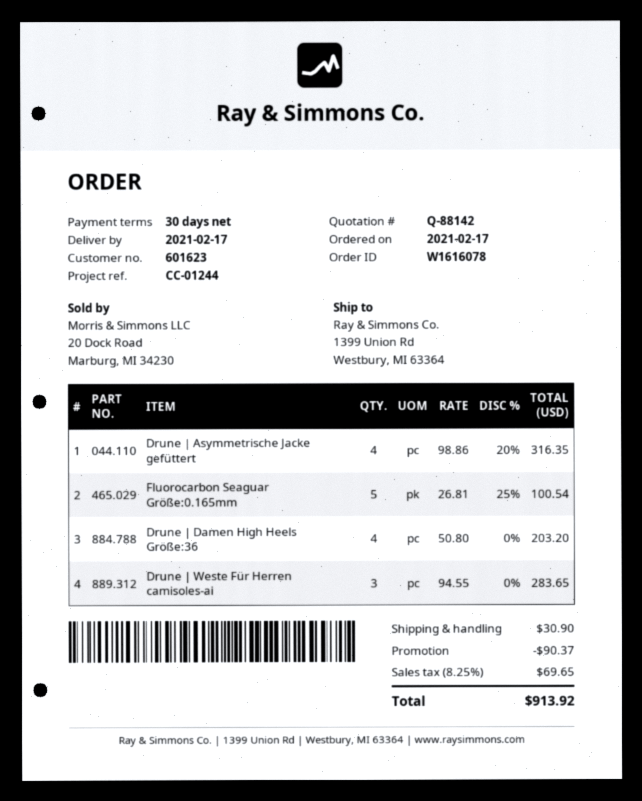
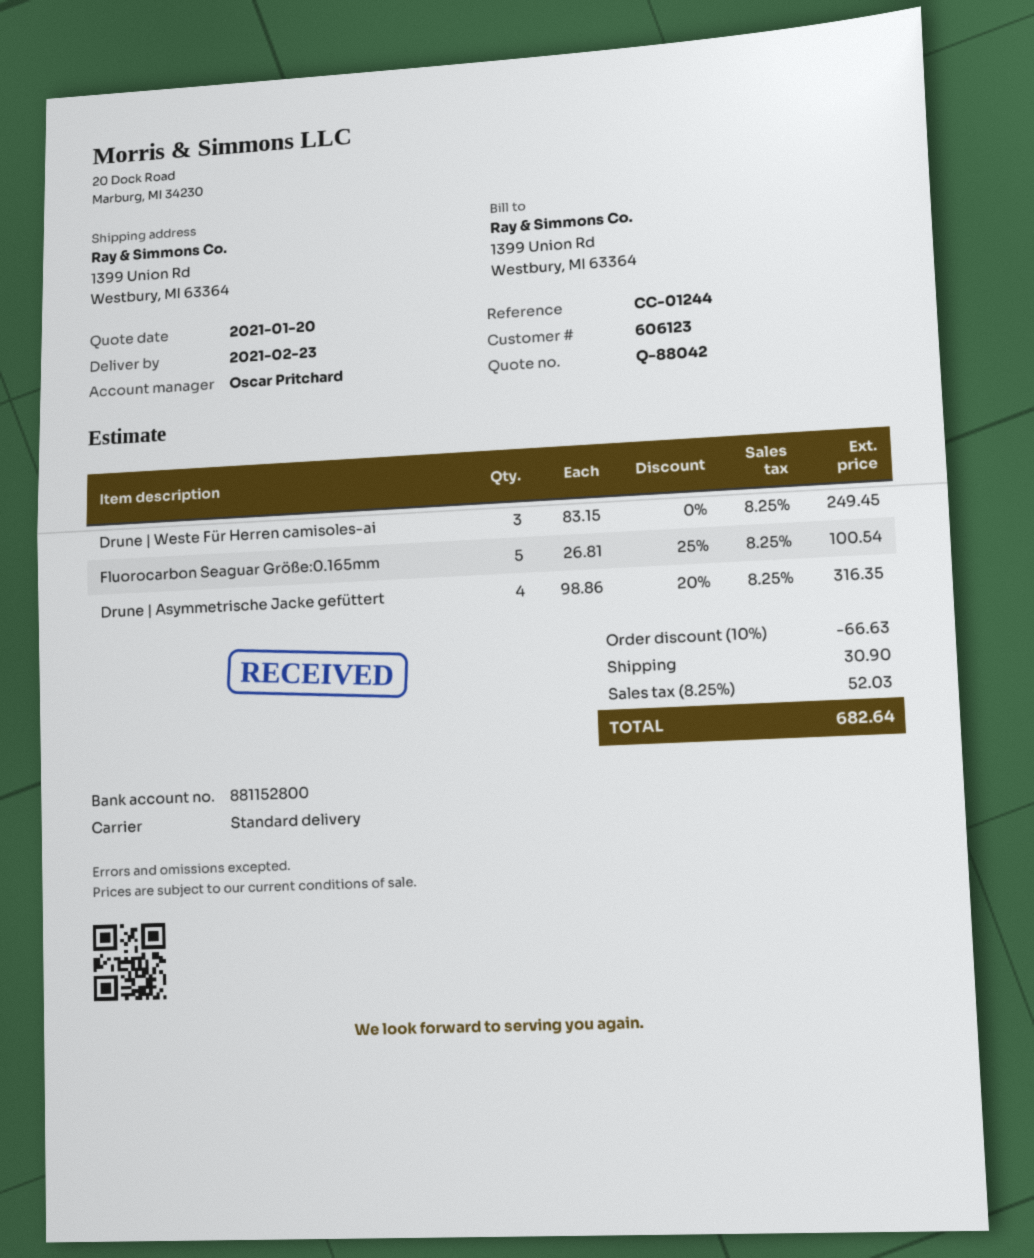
quote number: Q-88142 -> Q-88042
delivery date: 2021-02-17 -> 2021-02-23
customer number: 601623 -> 606123
Drune | Damen High Heels Größe:36: 4 x 50.80 = 203.20 -> none
Drune | Weste Für Herren camisoles-ai: 3 x 94.55 = 283.65 -> 3 x 83.15 = 249.45
discount: 90.37 -> 66.63
tax: 8.25% = 69.65 -> 8.25% = 52.03
total: 913.92 -> 682.64

